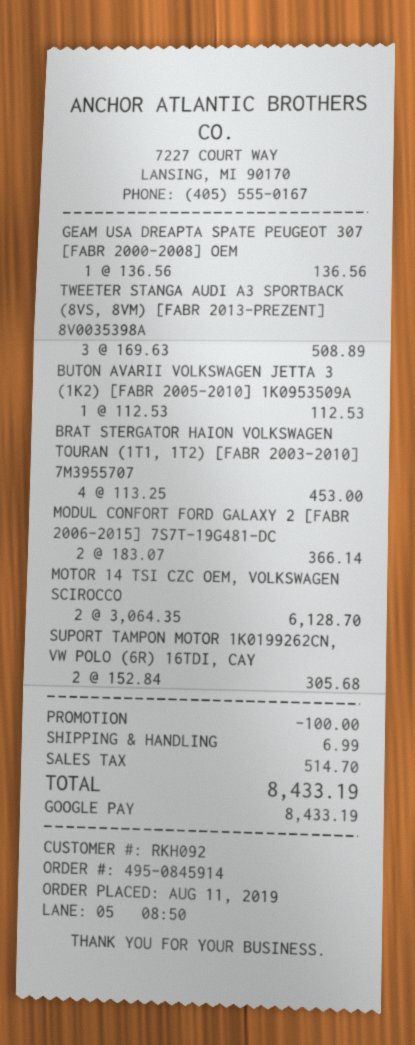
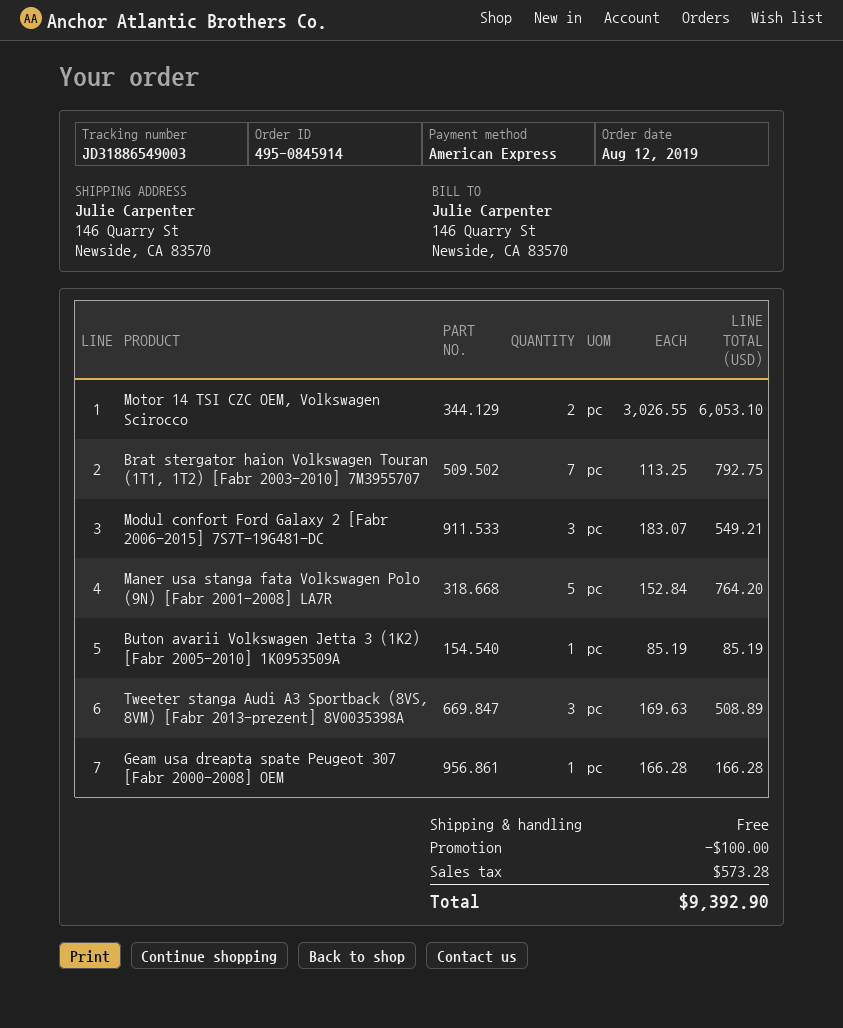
order date: 2019-08-11 -> 2019-08-12
payment method: Google Pay -> American Express
GEAM USA DREAPTA SPATE PEUGEOT 307 [FABR 2000-2008] OEM: 1 x 136.56 = 136.56 -> 1 x 166.28 = 166.28
BUTON AVARII VOLKSWAGEN JETTA 3 (1K2) [FABR 2005-2010] 1K0953509A: 1 x 112.53 = 112.53 -> 1 x 85.19 = 85.19
BRAT STERGATOR HAION VOLKSWAGEN TOURAN (1T1, 1T2) [FABR 2003-2010] 7M3955707: 4 x 113.25 = 453.00 -> 7 x 113.25 = 792.75
MODUL CONFORT FORD GALAXY 2 [FABR 2006-2015] 7S7T-19G481-DC: 2 x 183.07 = 366.14 -> 3 x 183.07 = 549.21
MOTOR 14 TSI CZC OEM, VOLKSWAGEN SCIROCCO: 2 x 3064.35 = 6128.70 -> 2 x 3026.55 = 6053.10
SUPORT TAMPON MOTOR 1K0199262CN, VW POLO (6R) 16TDI, CAY: 2 x 152.84 = 305.68 -> none
Maner usa stanga fata Volkswagen Polo (9N) [Fabr 2001-2008] LA7R: none -> 5 x 152.84 = 764.20
shipping: 6.99 -> 0.00
tax: 514.70 -> 573.28
total: 8433.19 -> 9392.90

